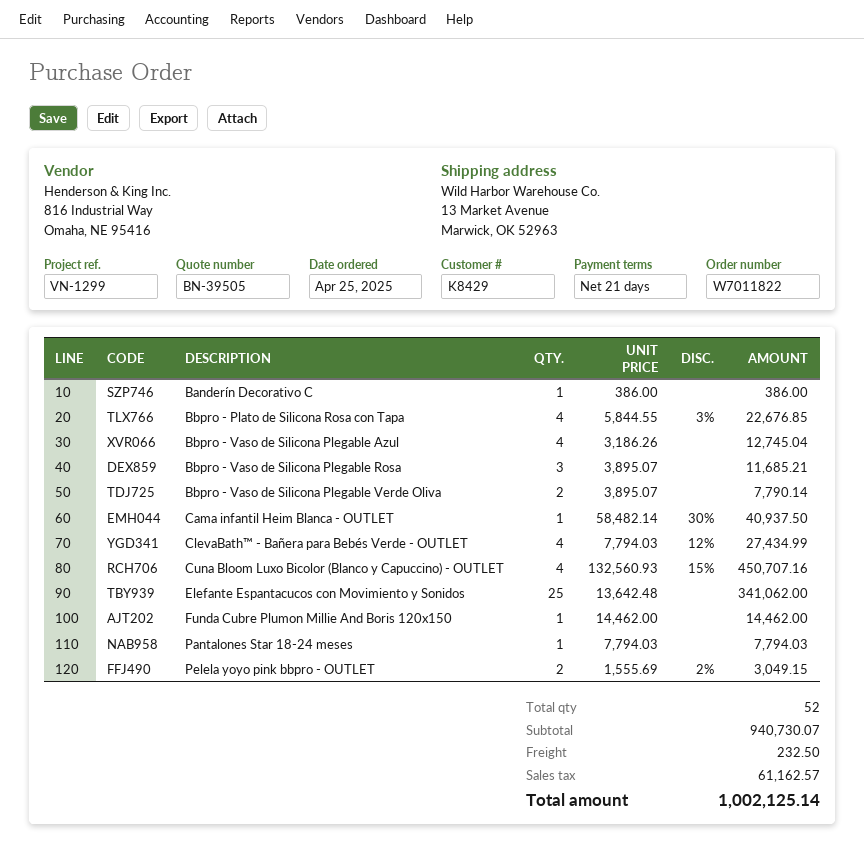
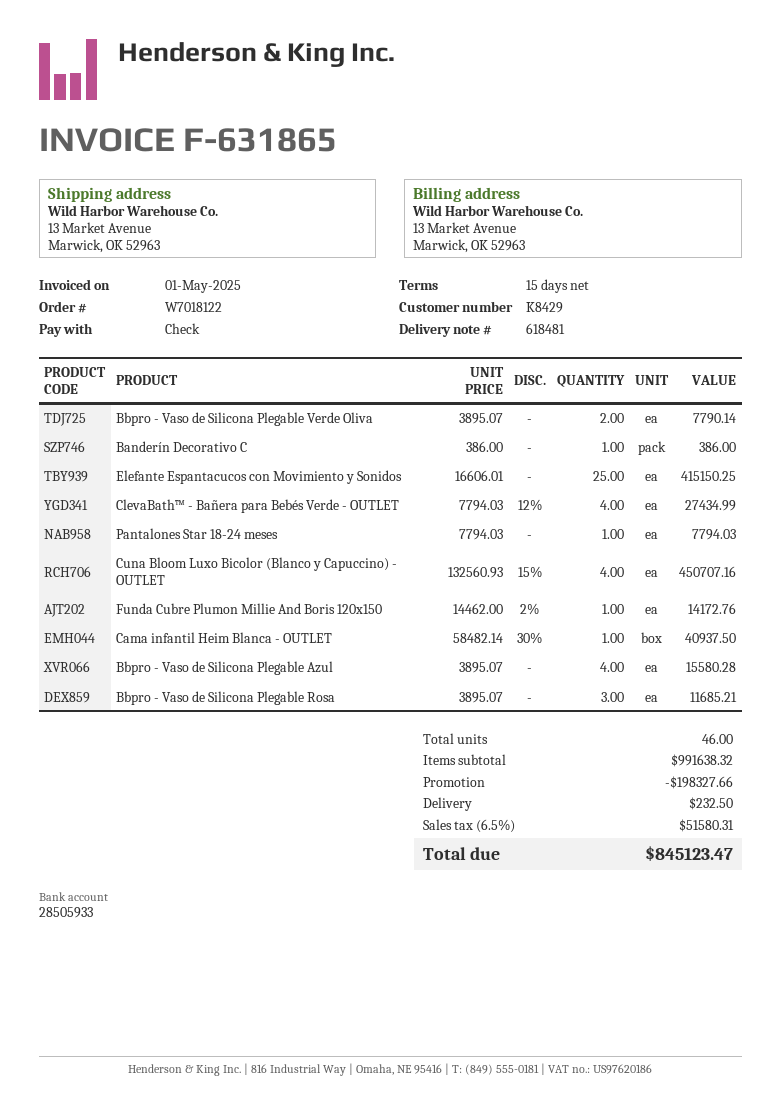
order number: W7011822 -> W7018122
payment terms: 21 days -> 15 days
Bbpro - Plato de Silicona Rosa con Tapa: 4 x 5844.55 - 3% = 22676.85 -> none
Bbpro - Vaso de Silicona Plegable Azul: 4 x 3186.26 = 12745.04 -> 4 x 3895.07 = 15580.28
Elefante Espantacucos con Movimiento y Sonidos: 25 x 13642.48 = 341062.00 -> 25 x 16606.01 = 415150.25
Funda Cubre Plumon Millie And Boris 120x150: 1 x 14462.00 = 14462.00 -> 1 x 14462.00 - 2% = 14172.76
Pelela yoyo pink bbpro - OUTLET: 2 x 1555.69 - 2% = 3049.15 -> none
total quantity: 52 -> 46
subtotal: 940730.07 -> 991638.32
discount: none -> 198327.66
tax: 61162.57 -> 51580.31
total: 1002125.14 -> 845123.47

